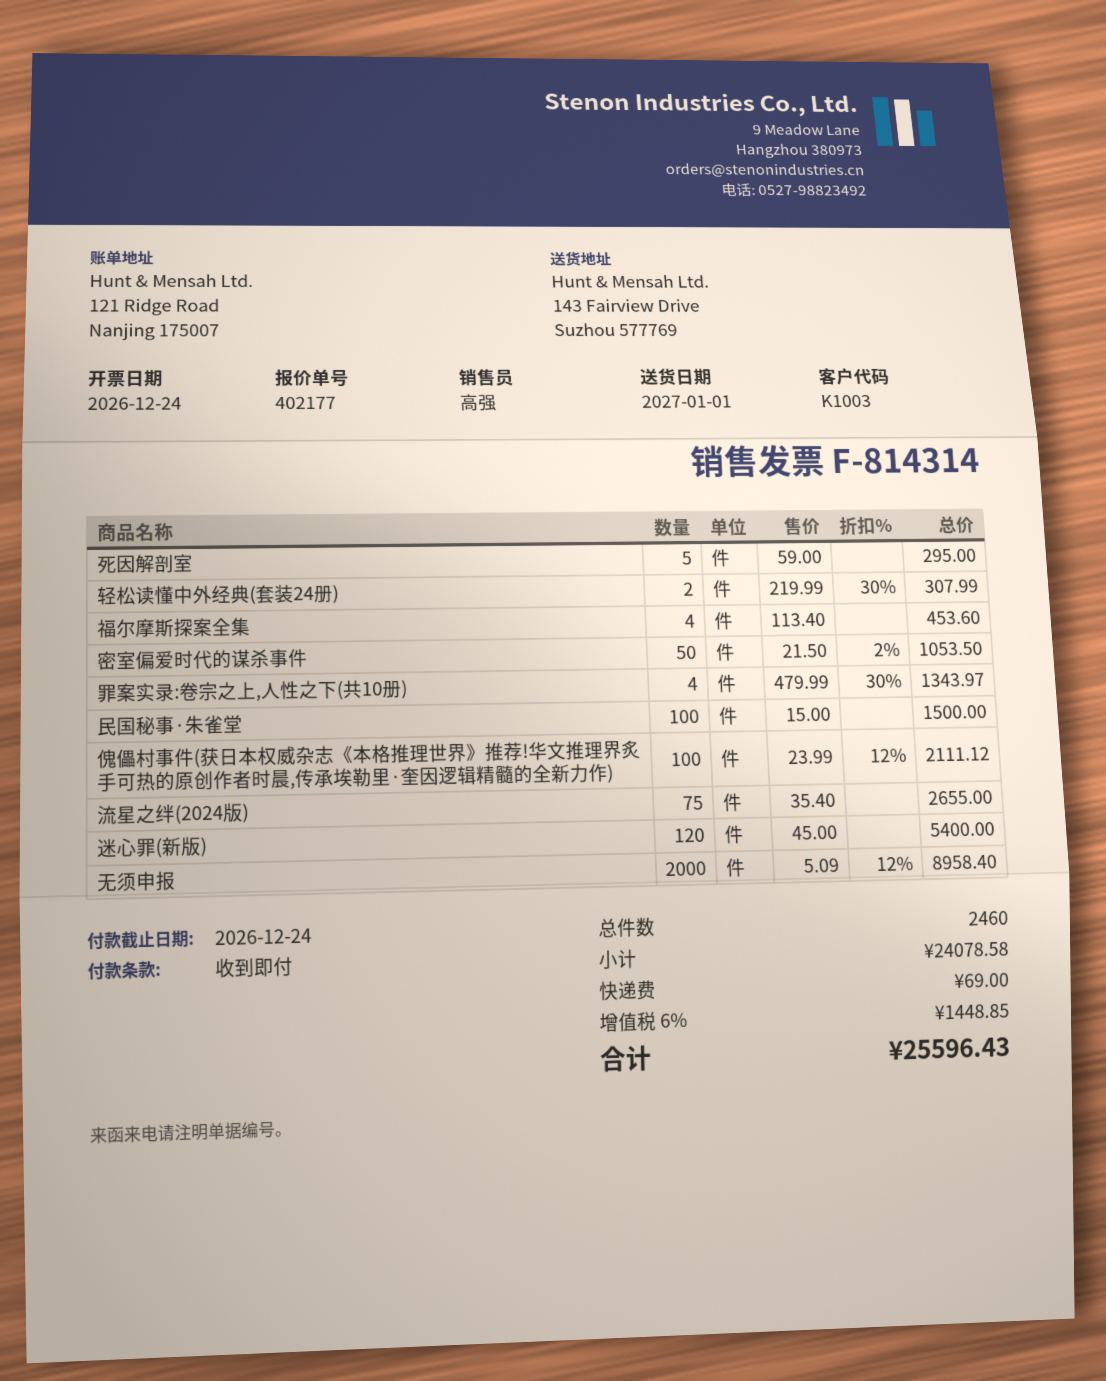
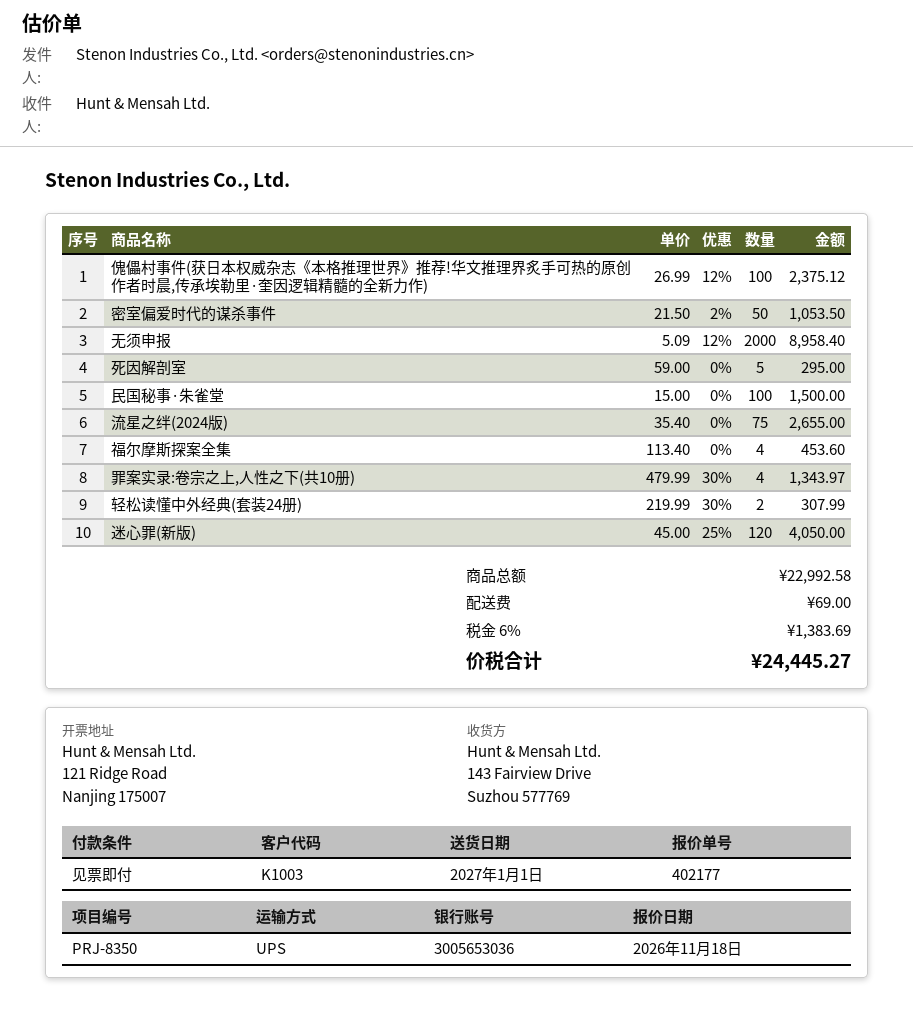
傀儡村事件(获日本权威杂志《本格推理世界》推荐!华文推理界炙手可热的原创作者时晨,传承埃勒里·奎因逻辑精髓的全新力作): 100 x 23.99 - 12% = 2111.12 -> 100 x 26.99 - 12% = 2375.12
迷心罪(新版): 120 x 45.00 = 5400.00 -> 120 x 45.00 - 25% = 4050.00
subtotal: 24078.58 -> 22992.58
tax: 6% = 1448.85 -> 6% = 1383.69
total: 25596.43 -> 24445.27

